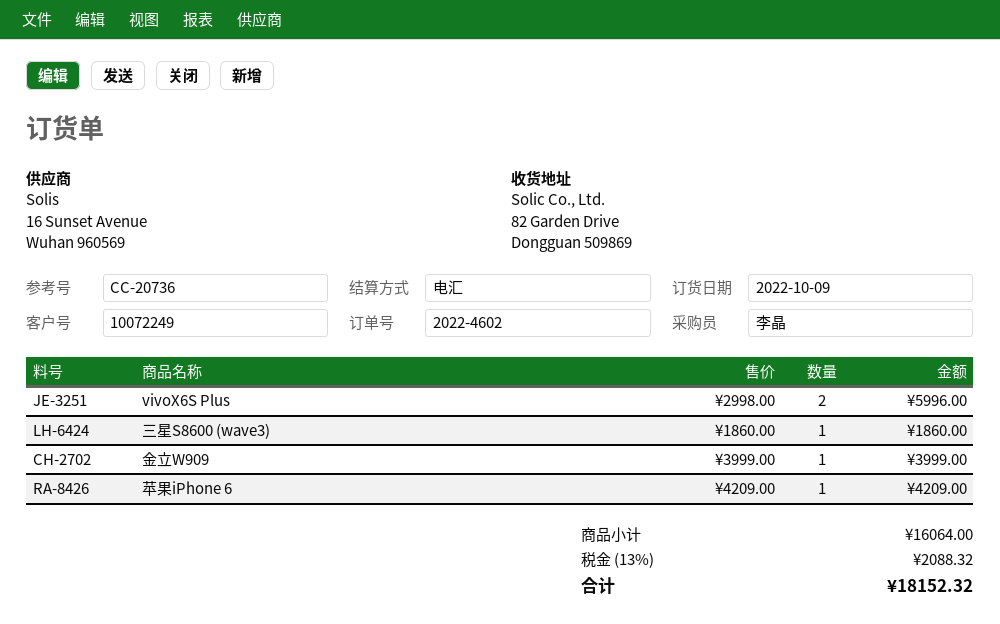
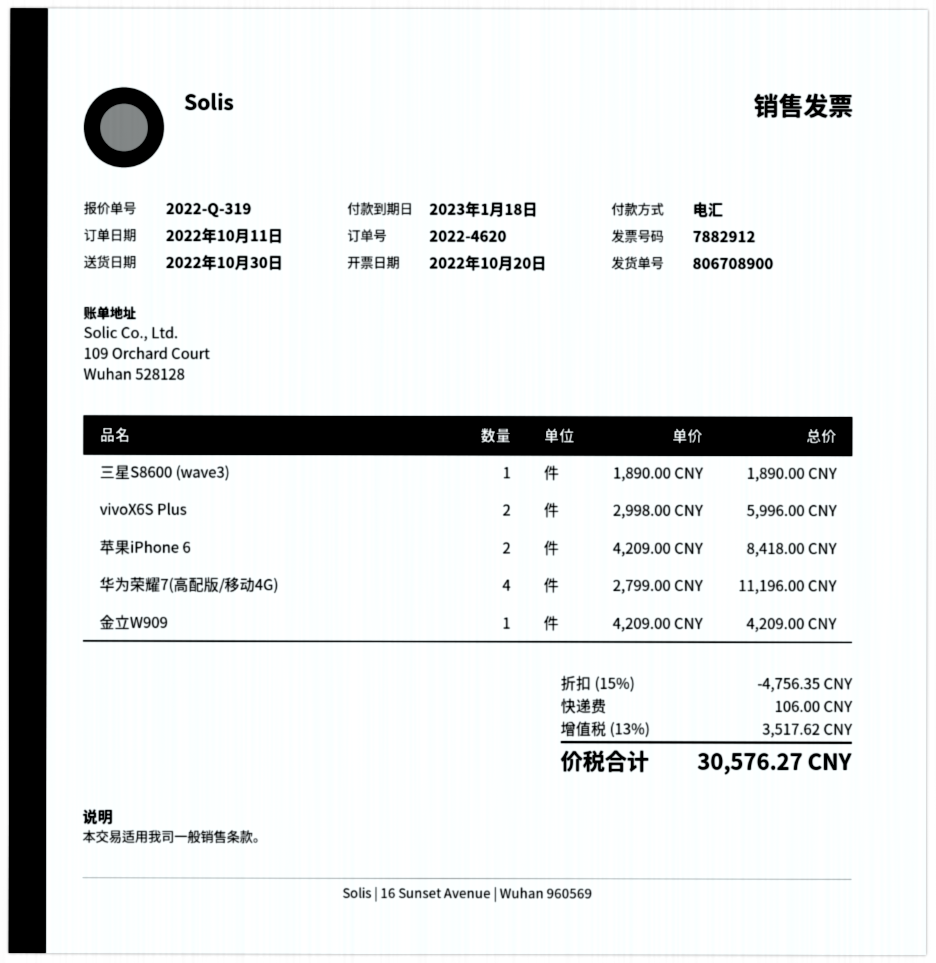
order number: 2022-4602 -> 2022-4620
order date: 2022-10-09 -> 2022-10-11
三星S8600 (wave3): 1 x 1860.00 = 1860.00 -> 1 x 1890.00 = 1890.00
金立W909: 1 x 3999.00 = 3999.00 -> 1 x 4209.00 = 4209.00
苹果iPhone 6: 1 x 4209.00 = 4209.00 -> 2 x 4209.00 = 8418.00
华为荣耀7(高配版/移动4G): none -> 4 x 2799.00 = 11196.00
discount: none -> 15% = 4756.35
shipping: none -> 106.00
tax: 13% = 2088.32 -> 13% = 3517.62
total: 18152.32 -> 30576.27

